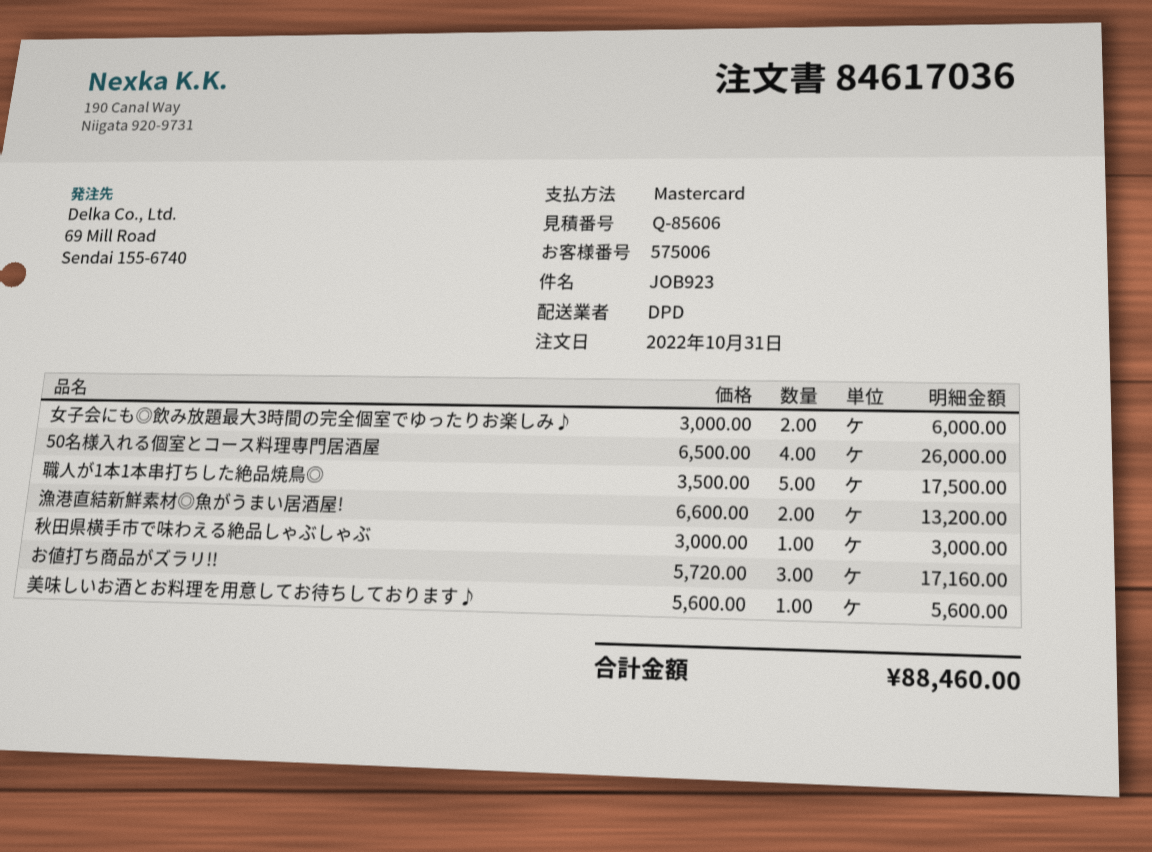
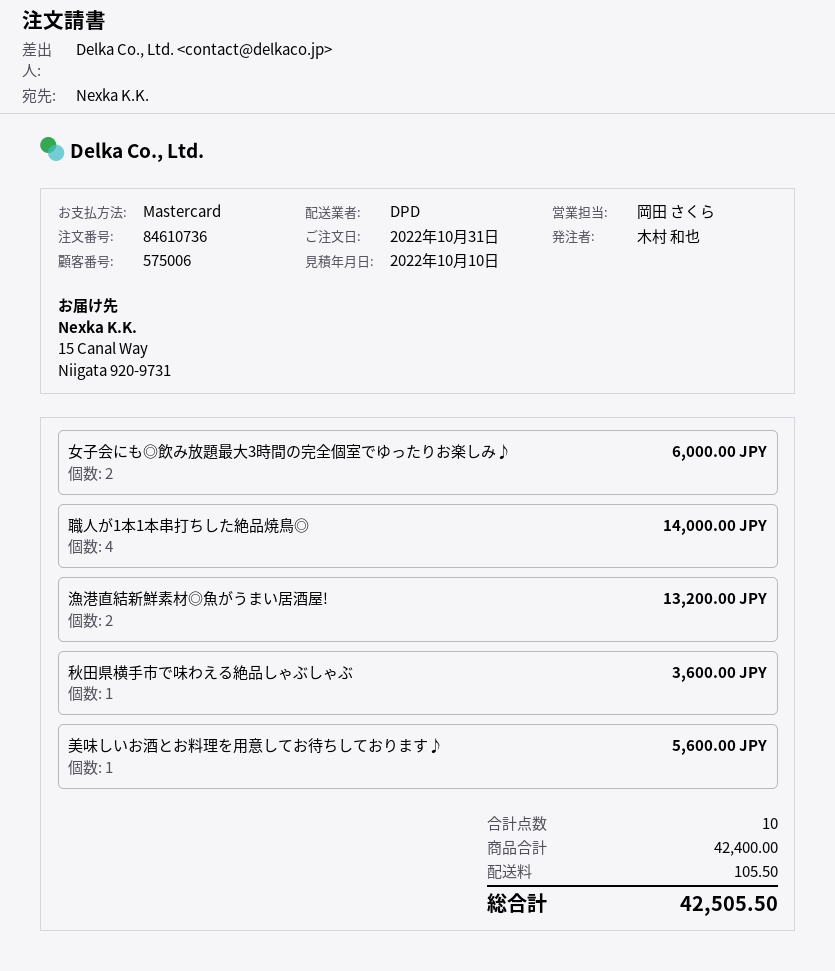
order number: 84617036 -> 84610736
50名様入れる個室とコース料理専門居酒屋: 4 for 26000.00 -> none
職人が1本1本串打ちした絶品焼鳥◎: 5 for 17500.00 -> 4 for 14000.00
秋田県横手市で味わえる絶品しゃぶしゃぶ: 1 for 3000.00 -> 1 for 3600.00
お値打ち商品がズラリ!!: 3 for 17160.00 -> none
shipping: none -> 105.50
total: 88460.00 -> 42505.50

